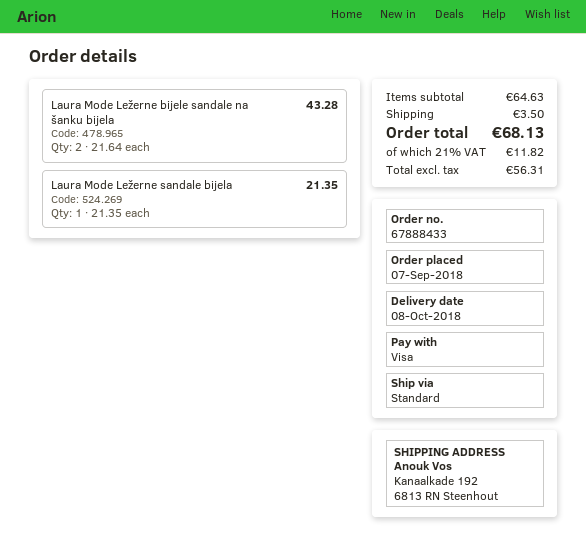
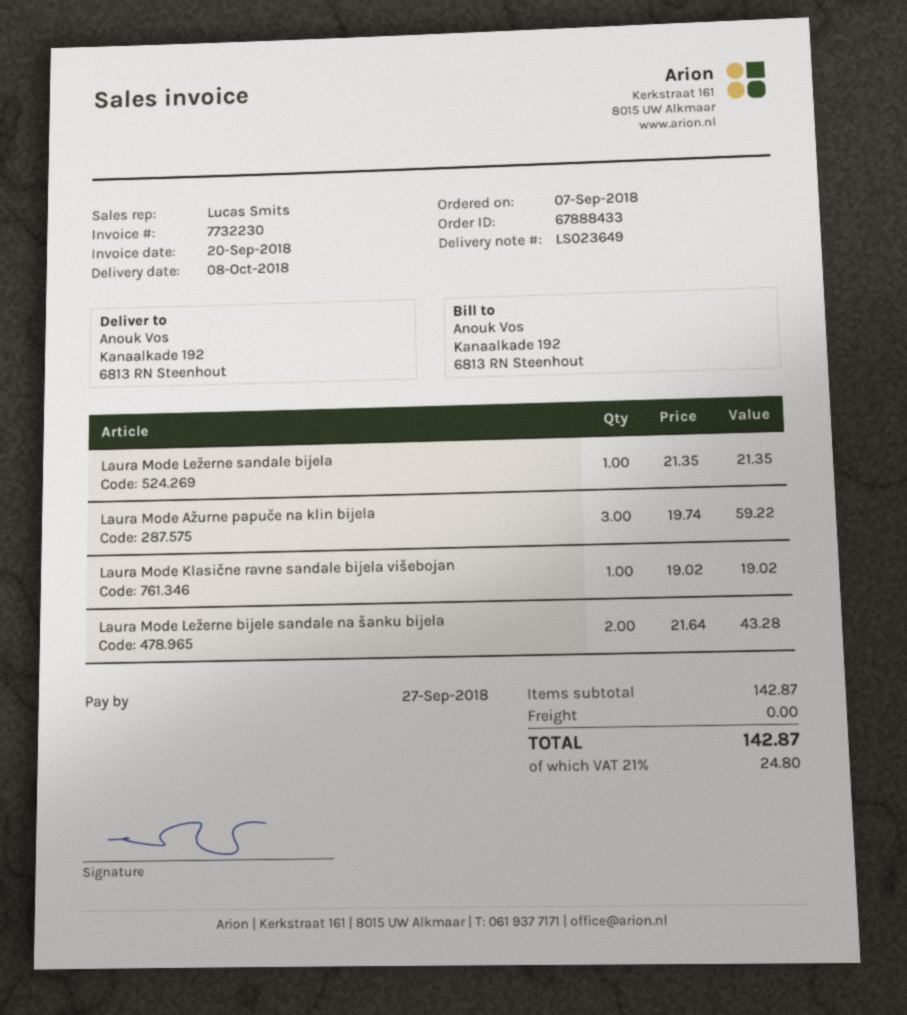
Laura Mode Ažurne papuče na klin bijela: none -> 3 x 19.74 = 59.22
Laura Mode Klasične ravne sandale bijela višebojan: none -> 1 x 19.02 = 19.02
subtotal: 64.63 -> 142.87
shipping: 3.50 -> 0.00
tax: 21% = 11.82 -> 21% = 24.80
total: 68.13 -> 142.87

